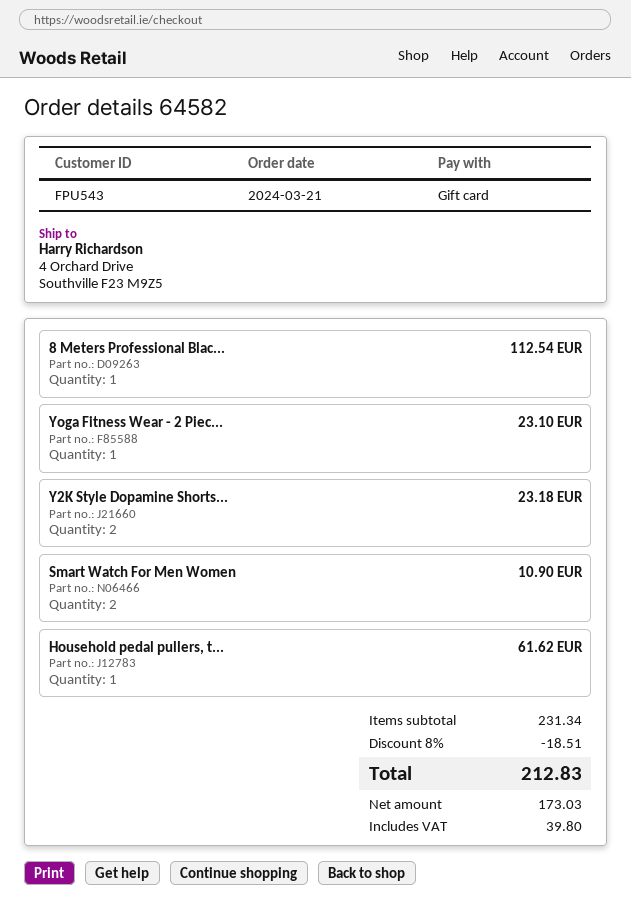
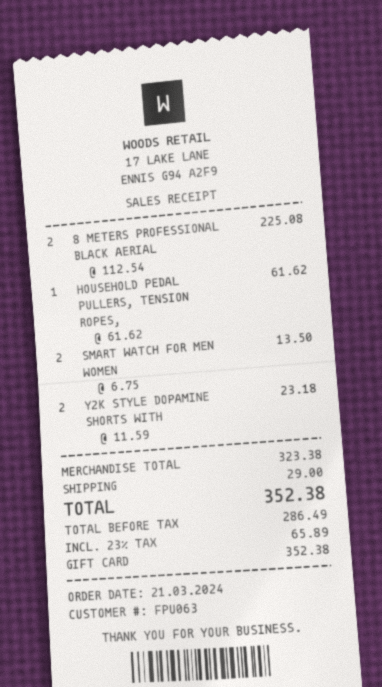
customer number: FPU543 -> FPU063
8 Meters Professional Blac...: 1 for 112.54 -> 2 for 225.08
Yoga Fitness Wear - 2 Piec...: 1 for 23.10 -> none
Smart Watch For Men Women: 2 for 10.90 -> 2 for 13.50
subtotal: 231.34 -> 323.38
discount: 8% = 18.51 -> none
shipping: none -> 29.00
net: 173.03 -> 286.49
tax: 39.80 -> 65.89
total: 212.83 -> 352.38

